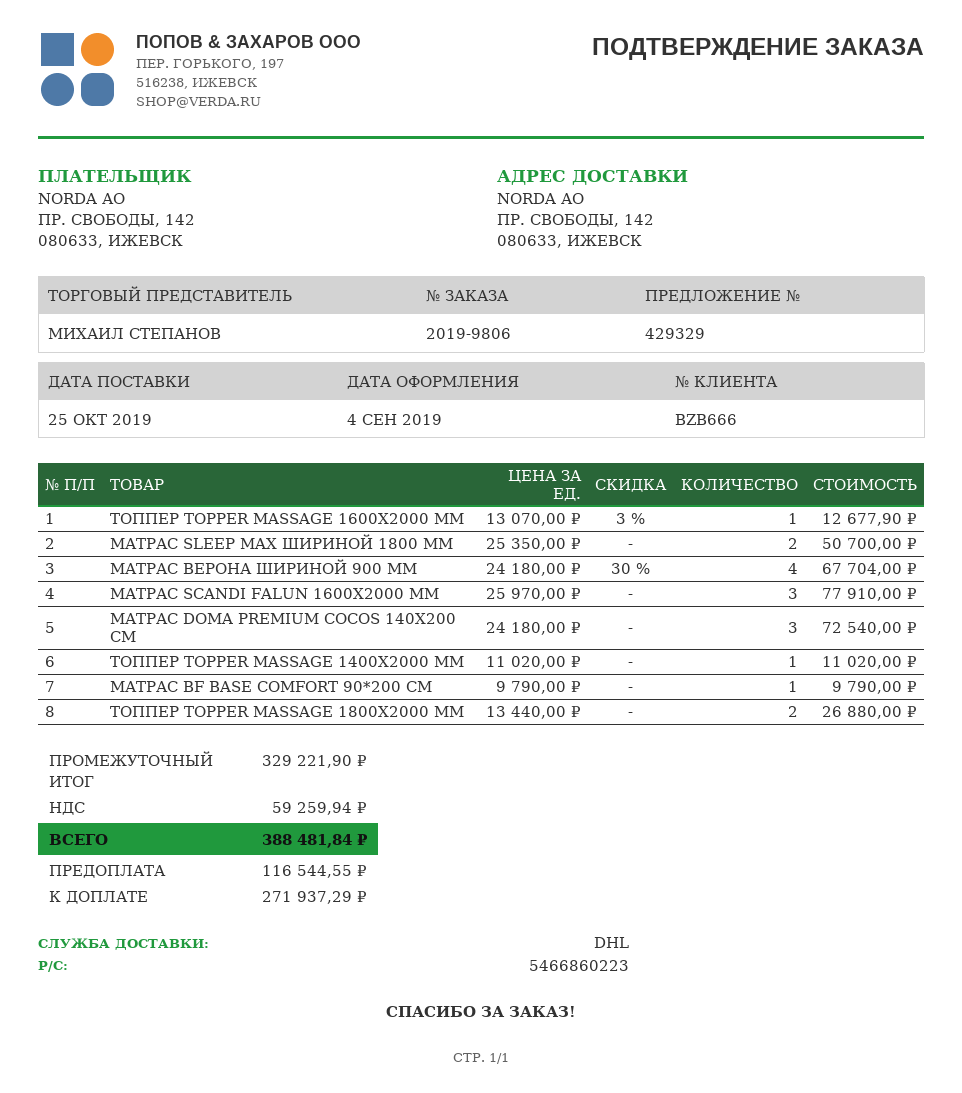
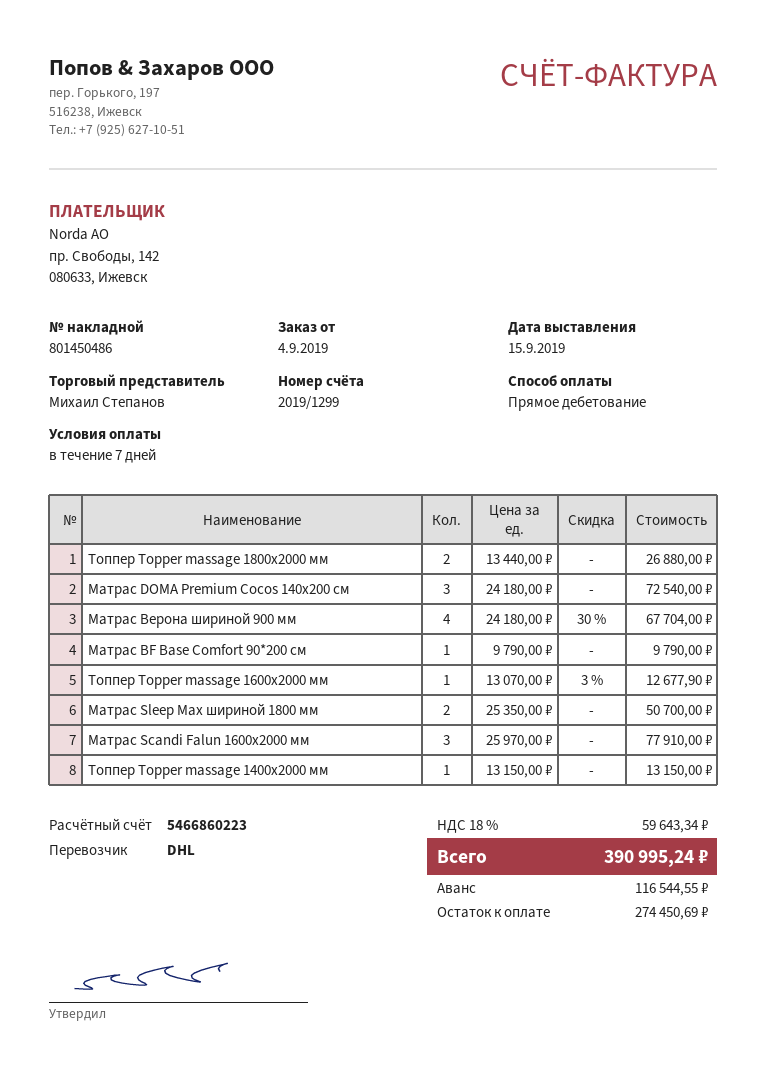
ТОППЕР TOPPER MASSAGE 1400Х2000 ММ: 1 x 11020.00 = 11020.00 -> 1 x 13150.00 = 13150.00
tax: 59259.94 -> 59643.34
total: 388481.84 -> 390995.24
balance: 271937.29 -> 274450.69

